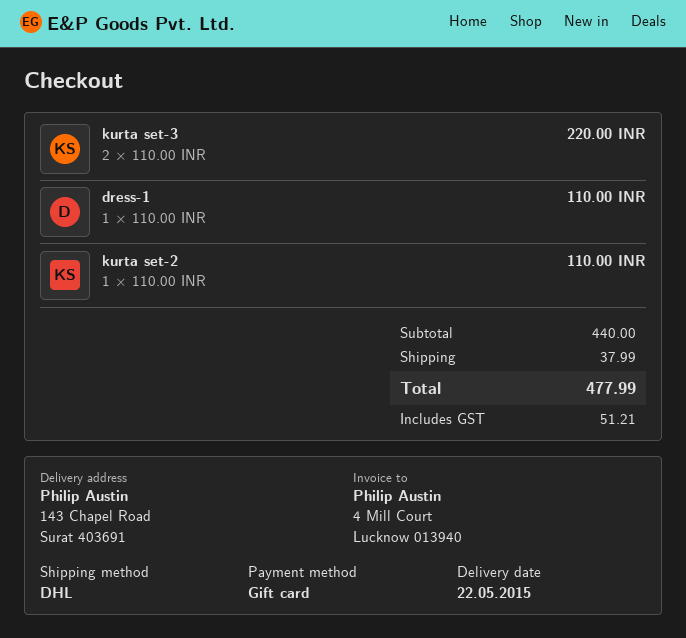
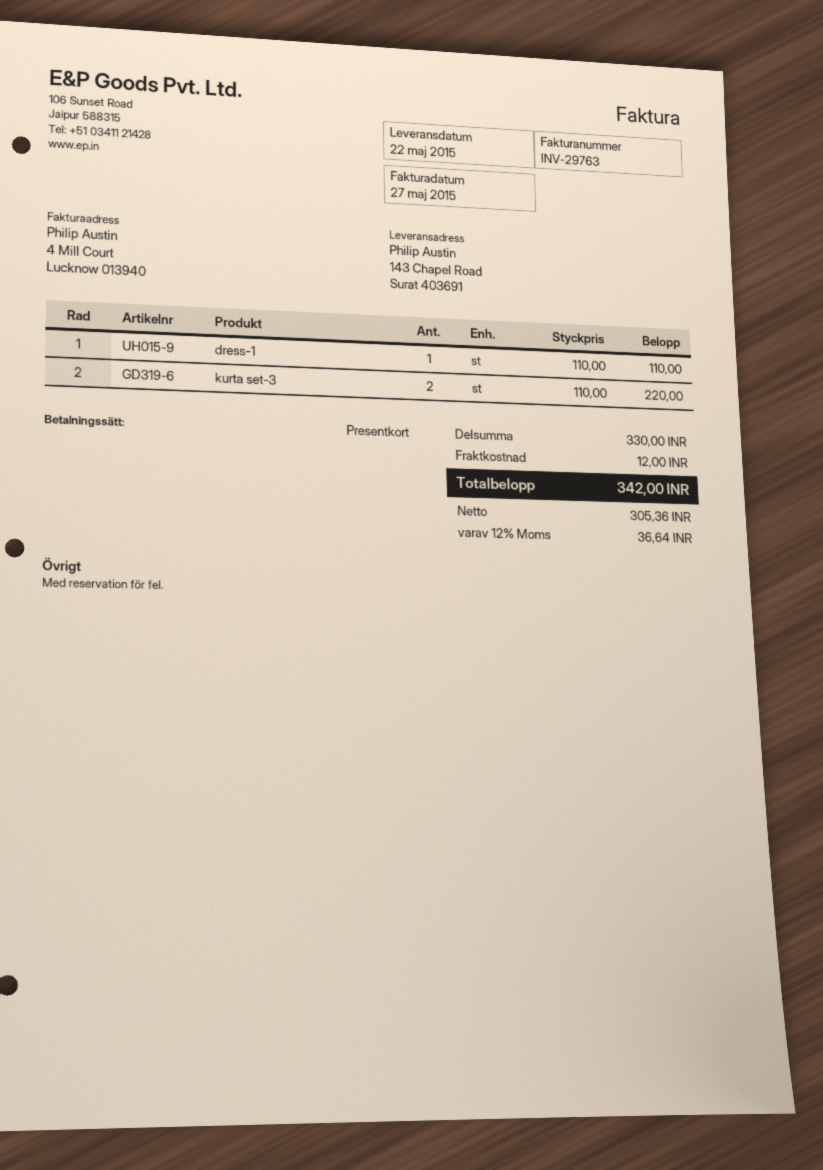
kurta set-2: 1 x 110.00 = 110.00 -> none
subtotal: 440.00 -> 330.00
shipping: 37.99 -> 12.00
tax: 51.21 -> 36.64
total: 477.99 -> 342.00

